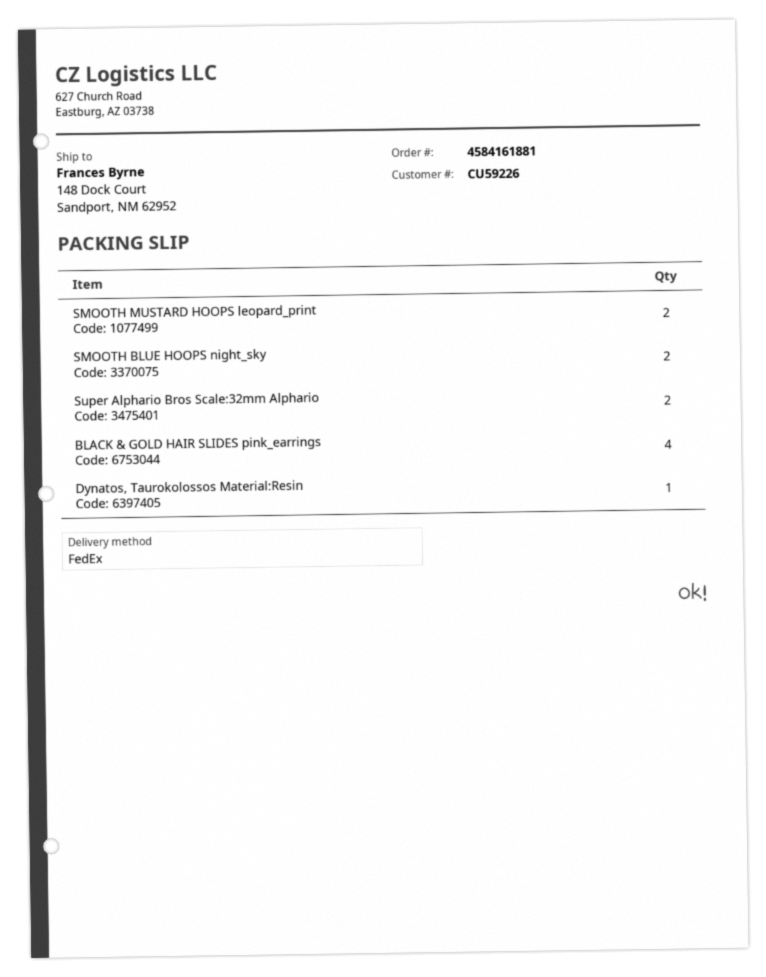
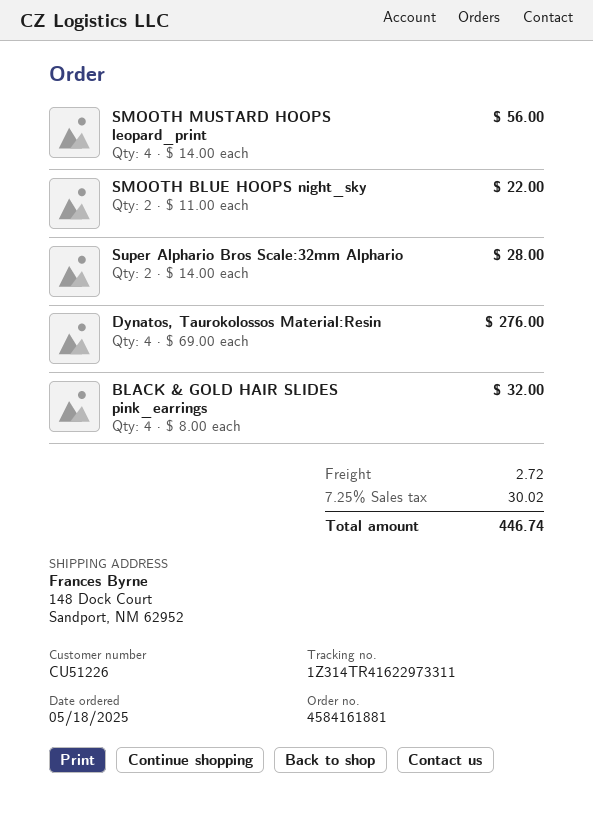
customer number: CU59226 -> CU51226
SMOOTH MUSTARD HOOPS leopard_print: 2 -> 4
Dynatos, Taurokolossos Material:Resin: 1 -> 4

